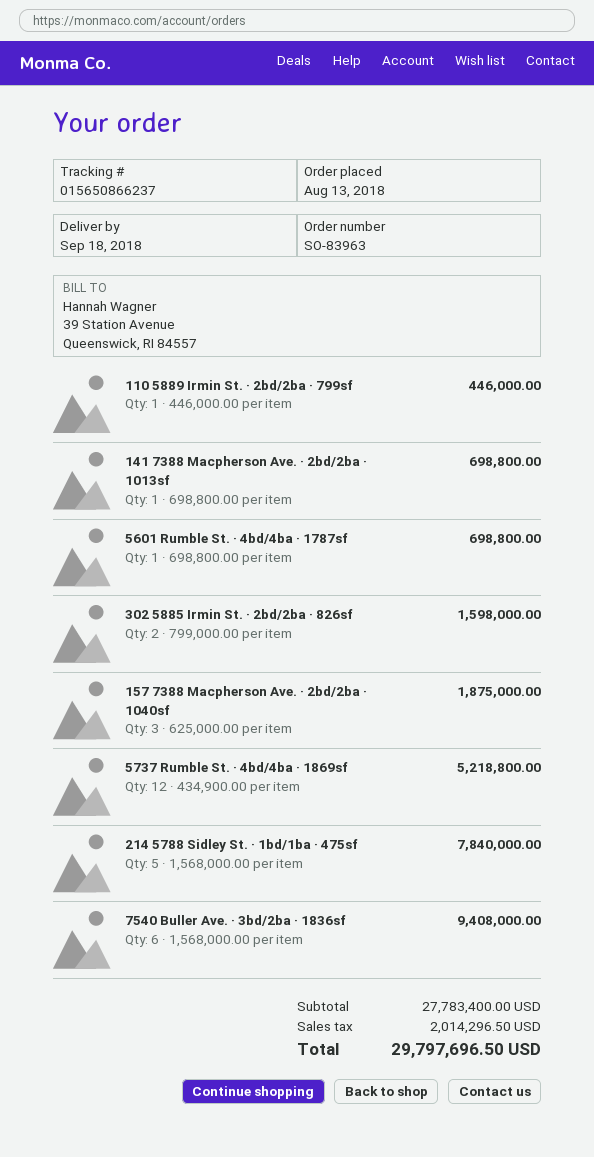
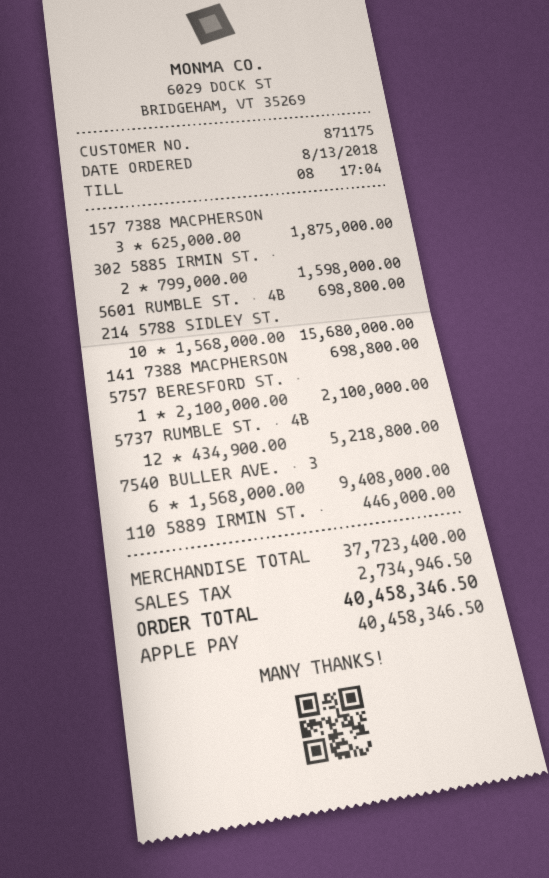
214 5788 Sidley St. · 1bd/1ba · 475sf: 5 x 1568000.00 = 7840000.00 -> 10 x 1568000.00 = 15680000.00
5757 BERESFORD ST. ·: none -> 1 x 2100000.00 = 2100000.00
subtotal: 27783400.00 -> 37723400.00
tax: 2014296.50 -> 2734946.50
total: 29797696.50 -> 40458346.50

